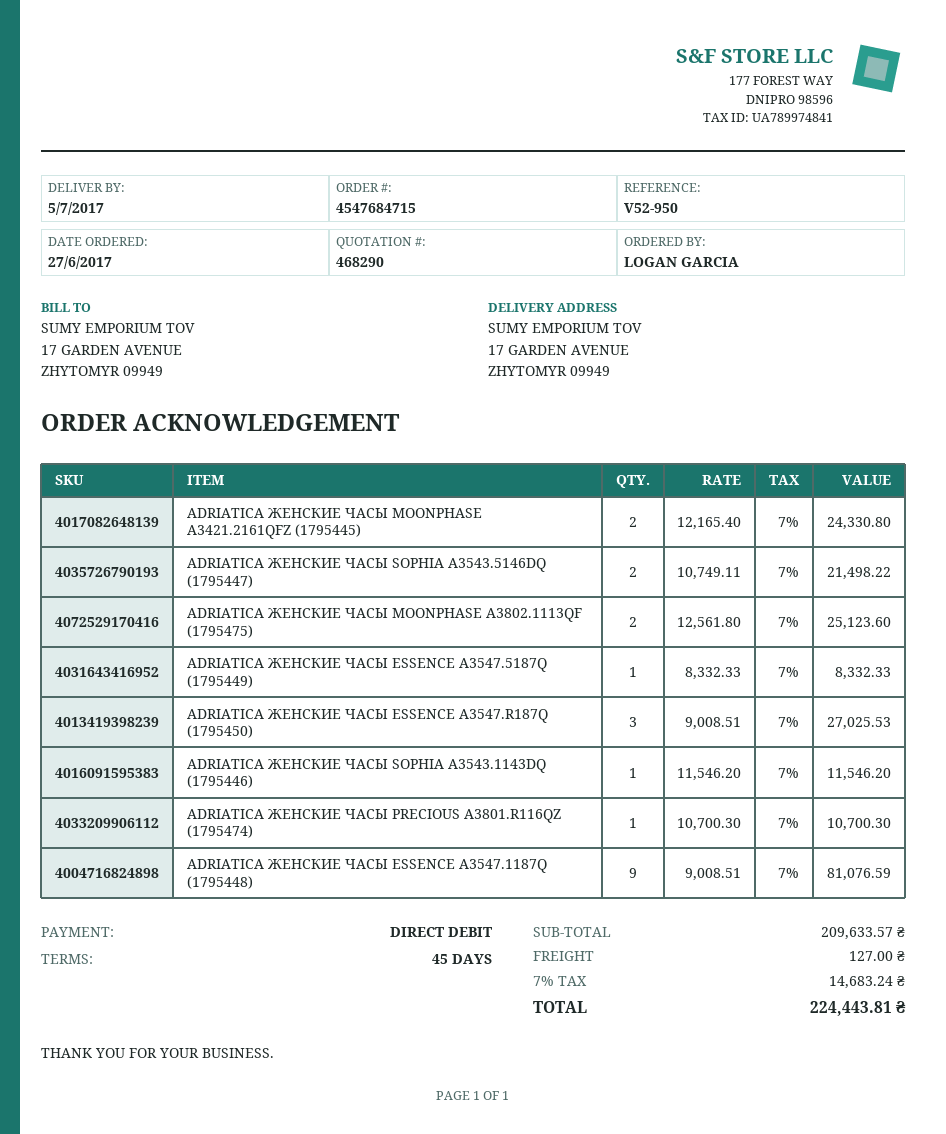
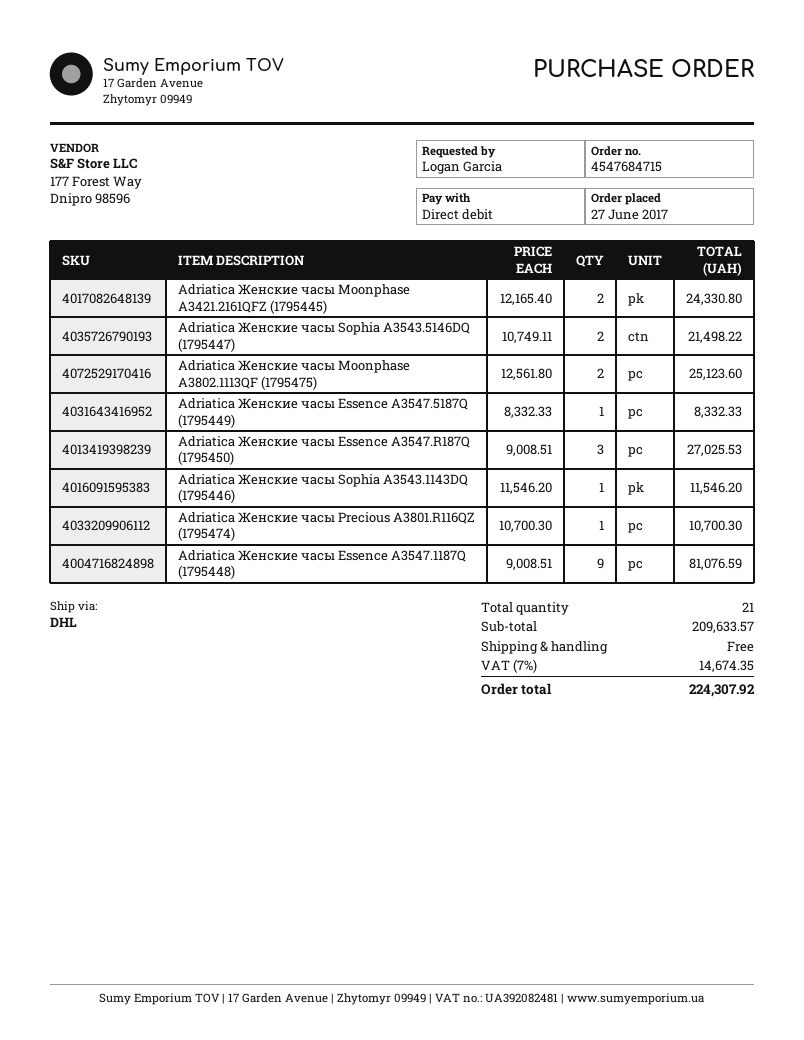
shipping: 127.00 -> 0.00
tax: 7% = 14683.24 -> 7% = 14674.35
total: 224443.81 -> 224307.92

